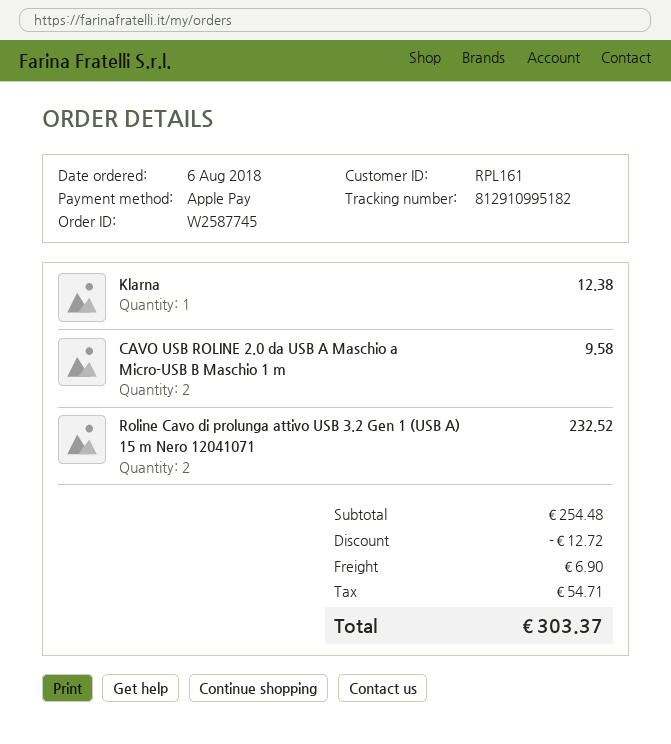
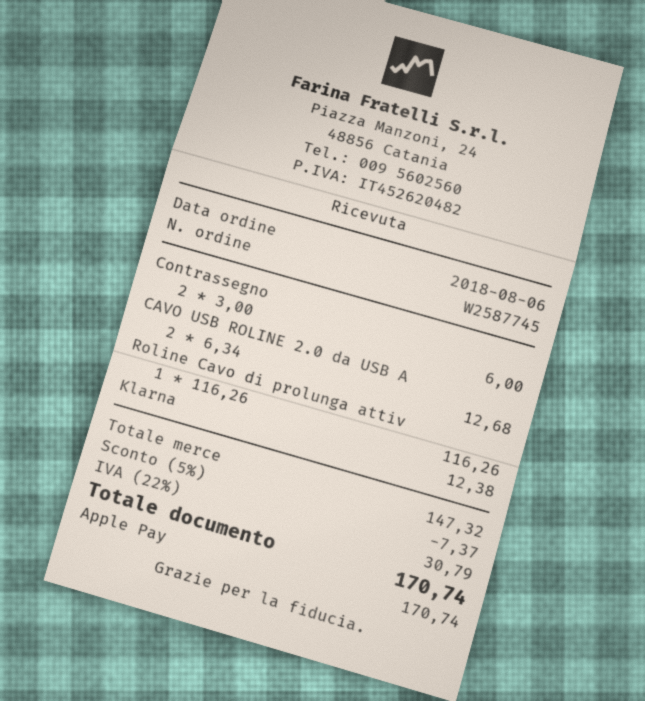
CAVO USB ROLINE 2.0 da USB A Maschio a Micro-USB B Maschio 1 m: 2 for 9.58 -> 2 for 12.68
Roline Cavo di prolunga attivo USB 3.2 Gen 1 (USB A) 15 m Nero 12041071: 2 for 232.52 -> 1 for 116.26
Contrassegno: none -> 2 for 6.00
subtotal: 254.48 -> 147.32
discount: 12.72 -> 7.37
shipping: 6.90 -> none
tax: 54.71 -> 30.79
total: 303.37 -> 170.74

